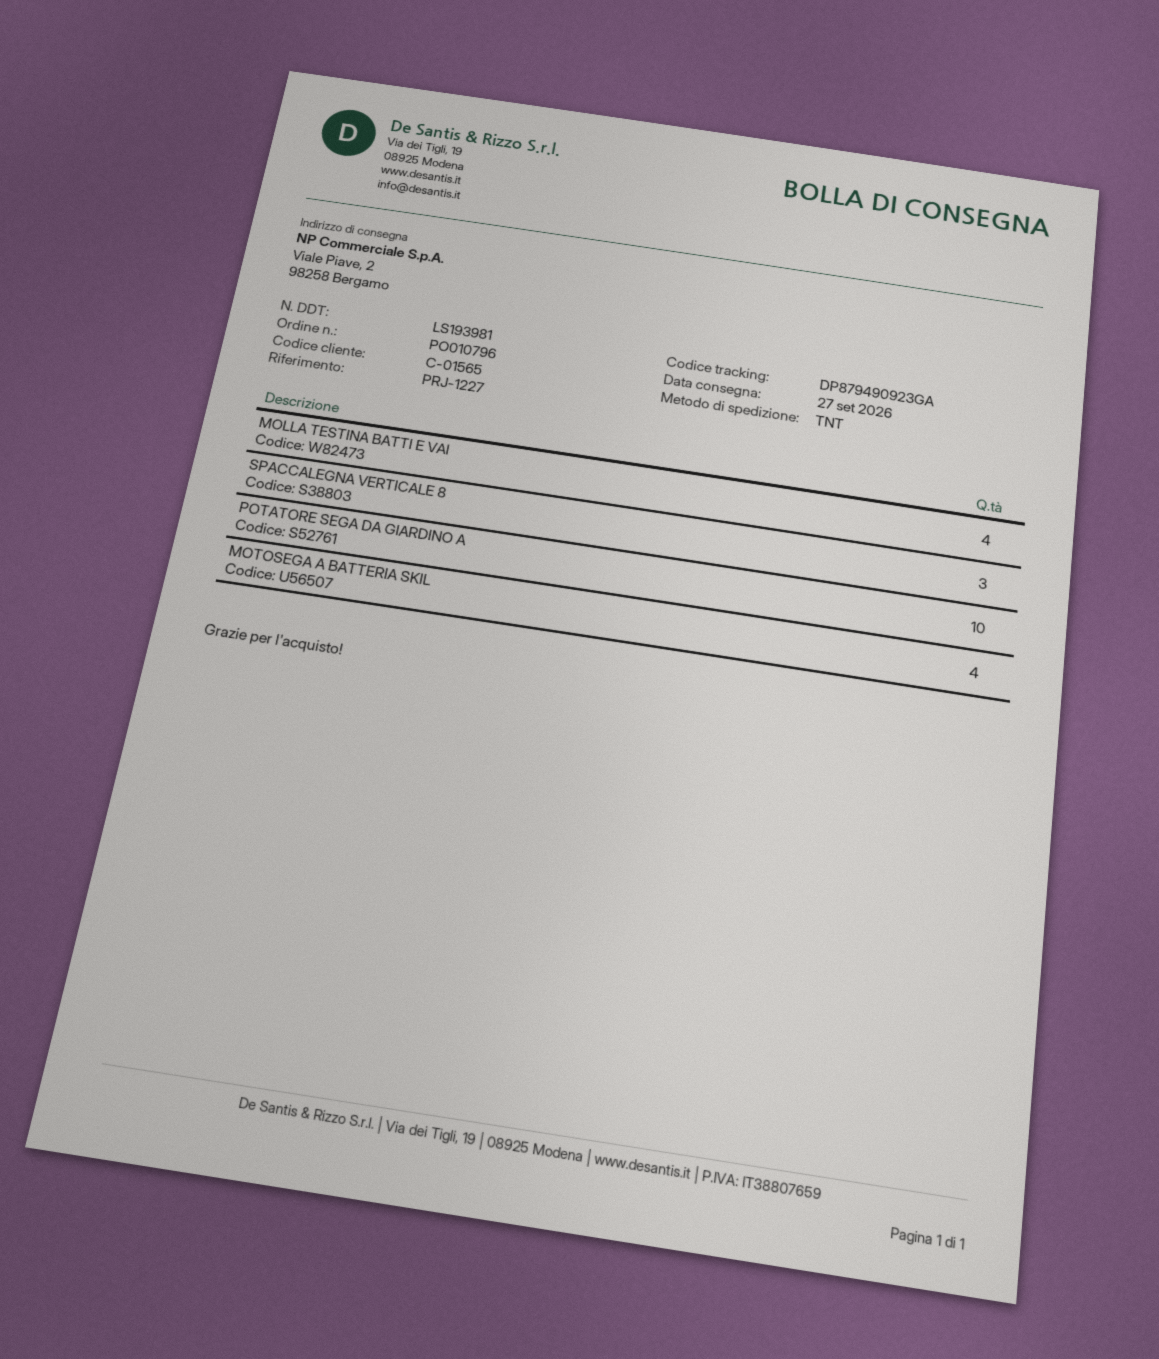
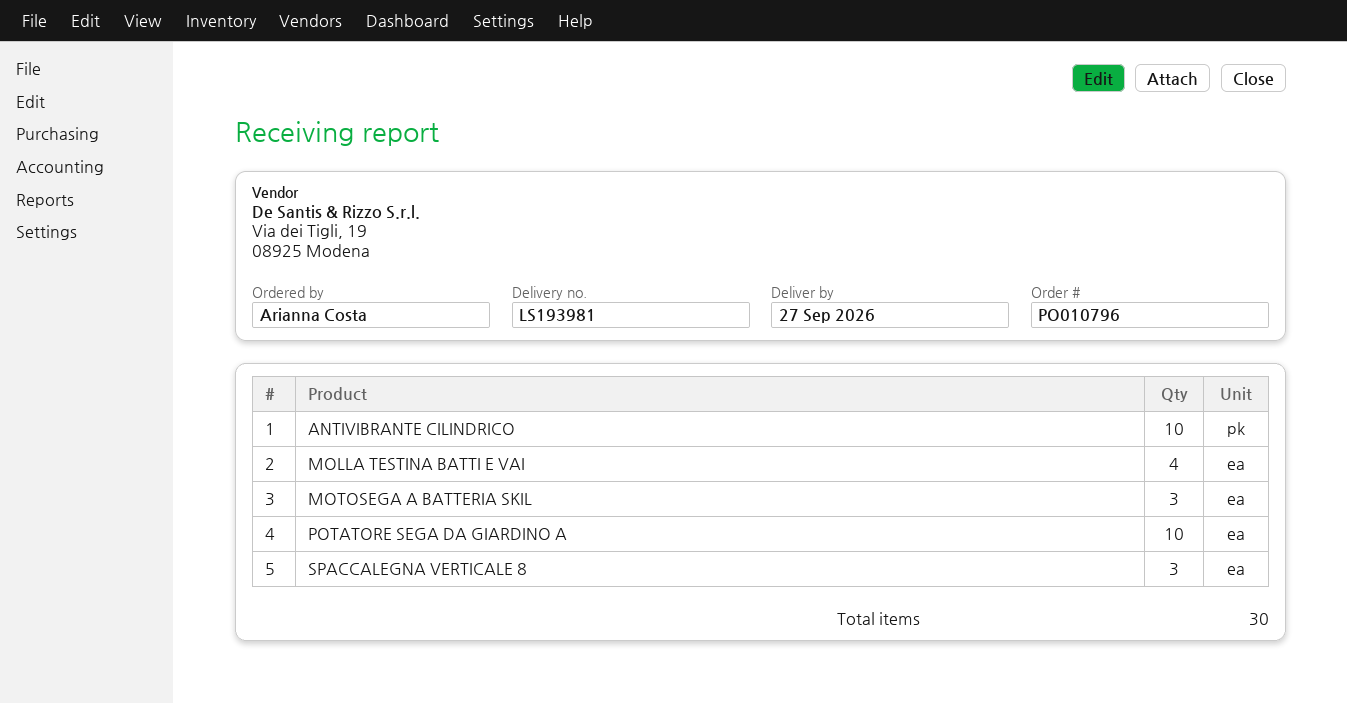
MOTOSEGA A BATTERIA SKIL: 4 -> 3
ANTIVIBRANTE CILINDRICO: none -> 10

